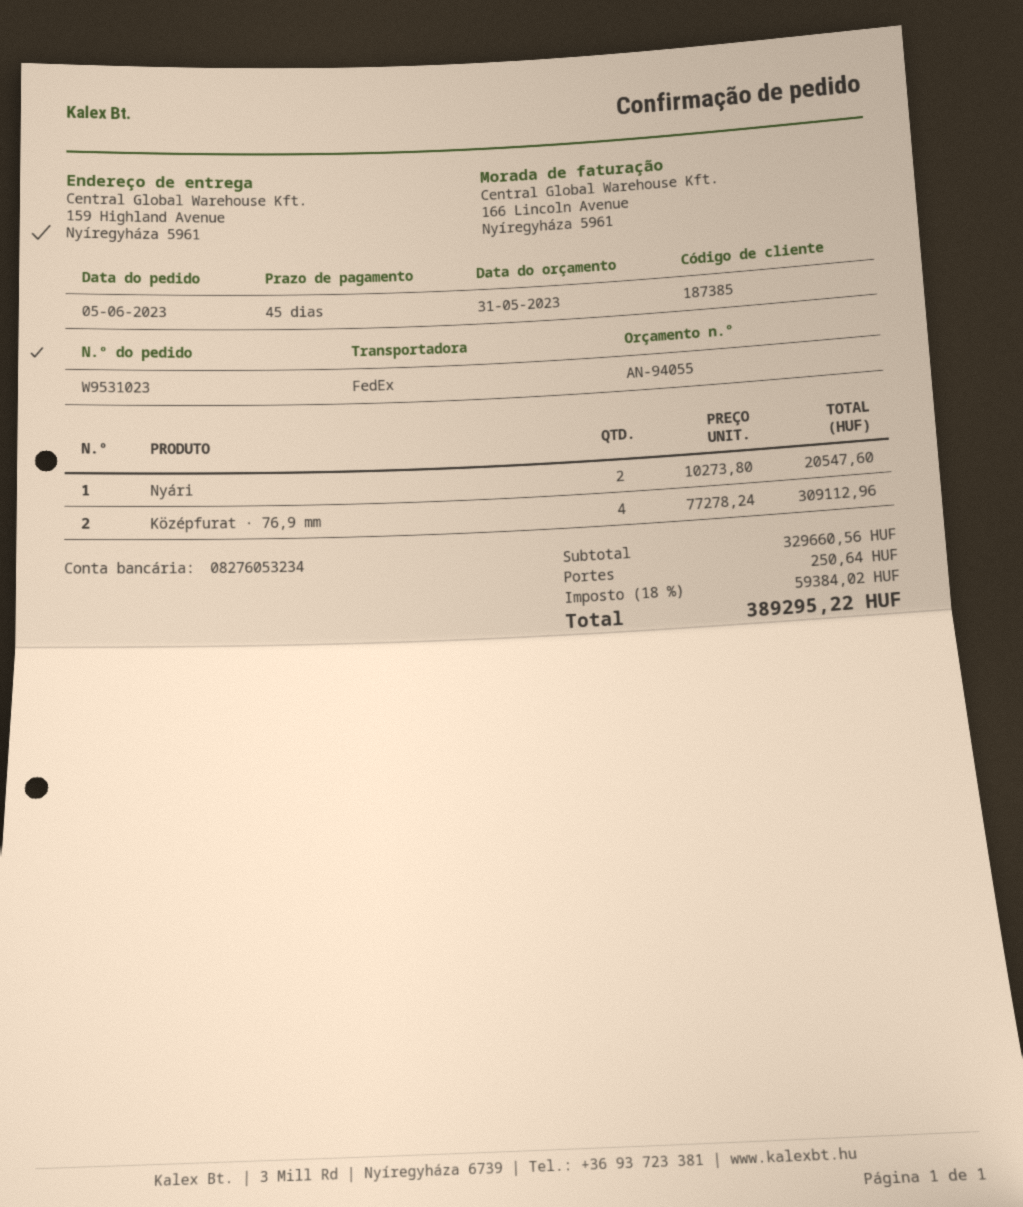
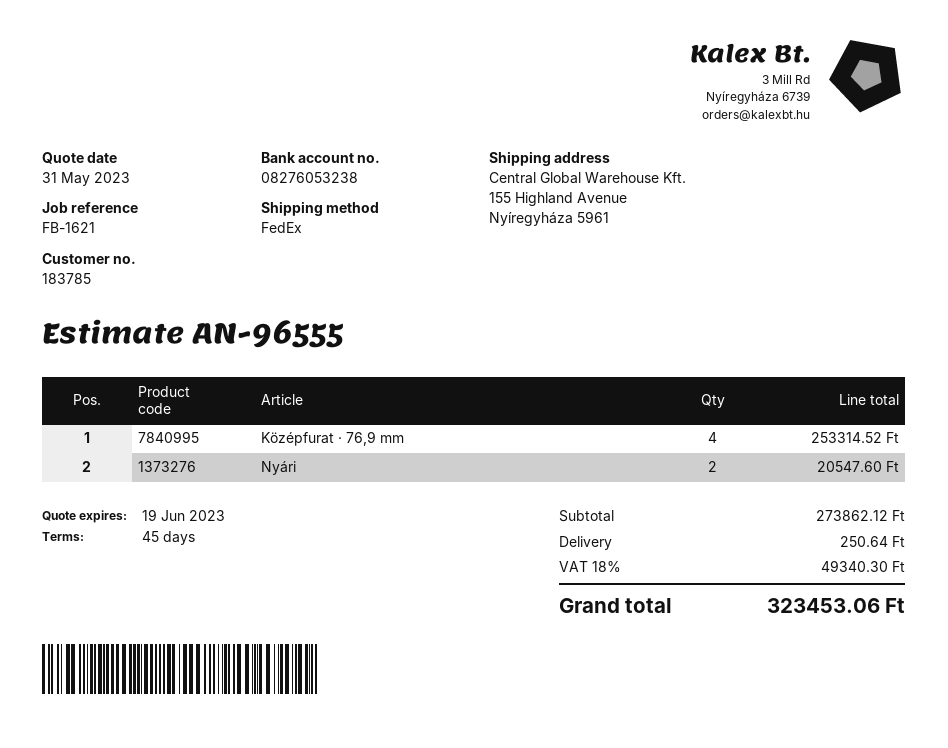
quote number: AN-94055 -> AN-96555
customer number: 187385 -> 183785
bank account: 08276053234 -> 08276053238
ship to: 159 Highland Avenue, Nyíregyháza 5961 -> 155 Highland Avenue, Nyíregyháza 5961
Középfurat · 76,9 mm: 4 for 309112.96 -> 4 for 253314.52
subtotal: 329660.56 -> 273862.12
tax: 18% = 59384.02 -> 18% = 49340.30
total: 389295.22 -> 323453.06

